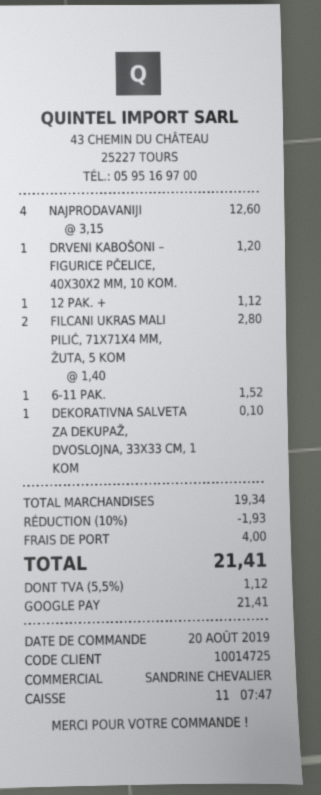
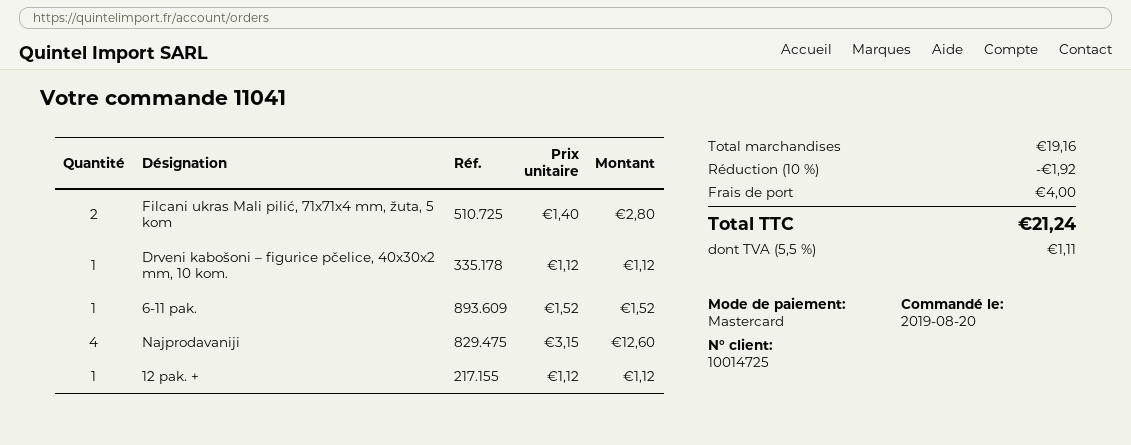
payment method: Google Pay -> Mastercard
DRVENI KABOŠONI – FIGURICE PČELICE, 40X30X2 MM, 10 KOM.: 1 x 1.20 = 1.20 -> 1 x 1.12 = 1.12
DEKORATIVNA SALVETA ZA DEKUPAŽ, DVOSLOJNA, 33X33 CM, 1 KOM: 1 x 0.10 = 0.10 -> none
subtotal: 19.34 -> 19.16
discount: 10% = 1.93 -> 10% = 1.92
tax: 5.5% = 1.12 -> 5.5% = 1.11
total: 21.41 -> 21.24

